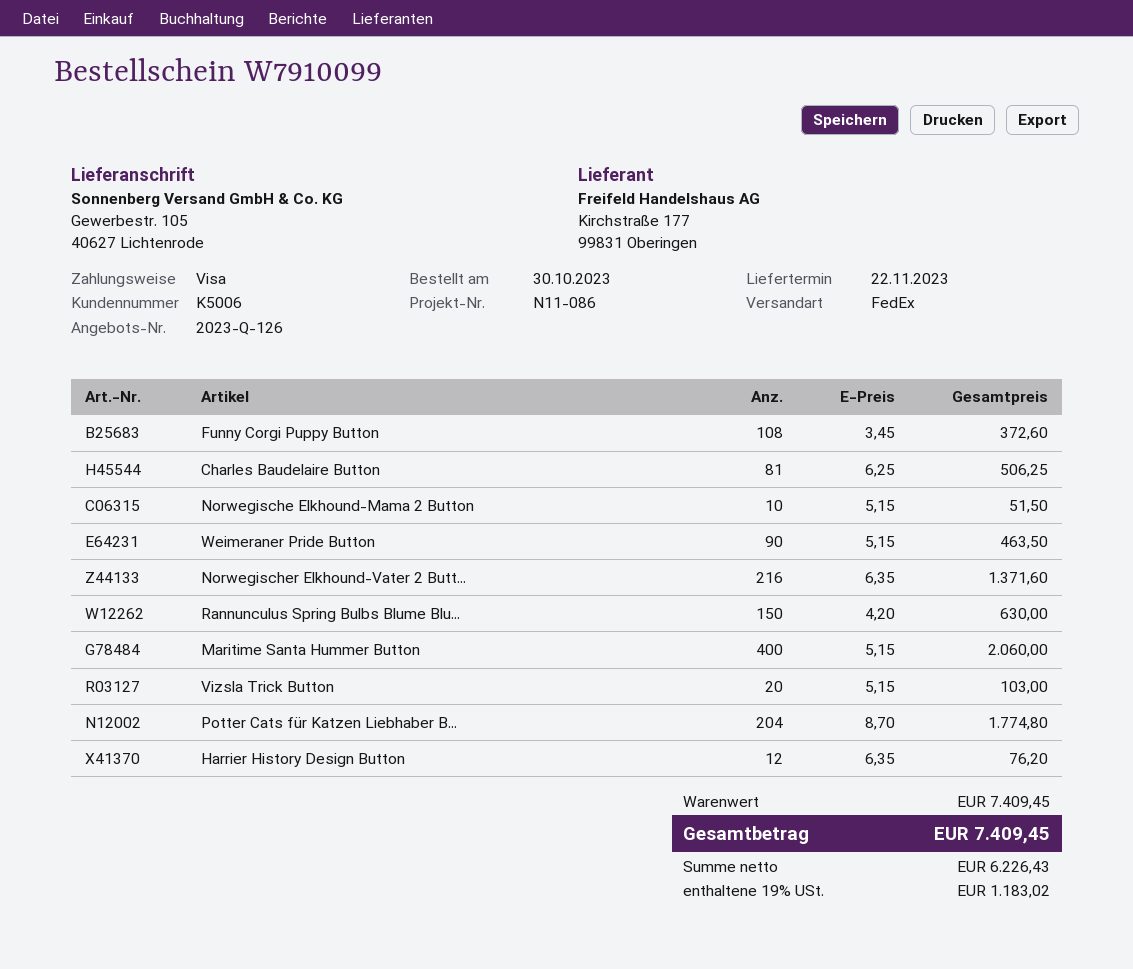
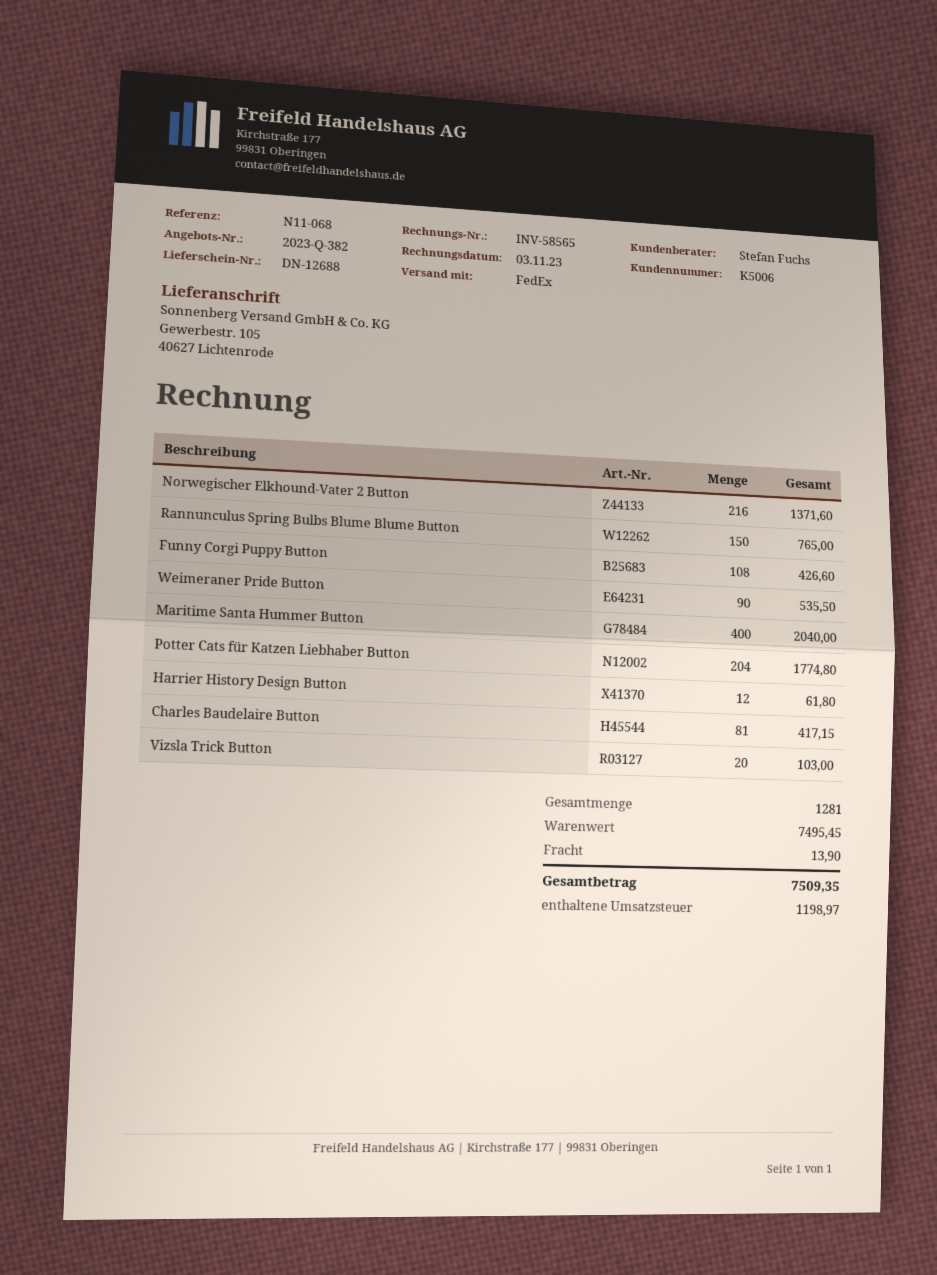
quote number: 2023-Q-126 -> 2023-Q-382
reference: N11-086 -> N11-068
Funny Corgi Puppy Button: 108 for 372.60 -> 108 for 426.60
Charles Baudelaire Button: 81 for 506.25 -> 81 for 417.15
Norwegische Elkhound-Mama 2 Button: 10 for 51.50 -> none
Weimeraner Pride Button: 90 for 463.50 -> 90 for 535.50
Rannunculus Spring Bulbs Blume Blu...: 150 for 630.00 -> 150 for 765.00
Maritime Santa Hummer Button: 400 for 2060.00 -> 400 for 2040.00
Harrier History Design Button: 12 for 76.20 -> 12 for 61.80
subtotal: 7409.45 -> 7495.45
shipping: none -> 13.90
tax: 1183.02 -> 1198.97
total: 7409.45 -> 7509.35

